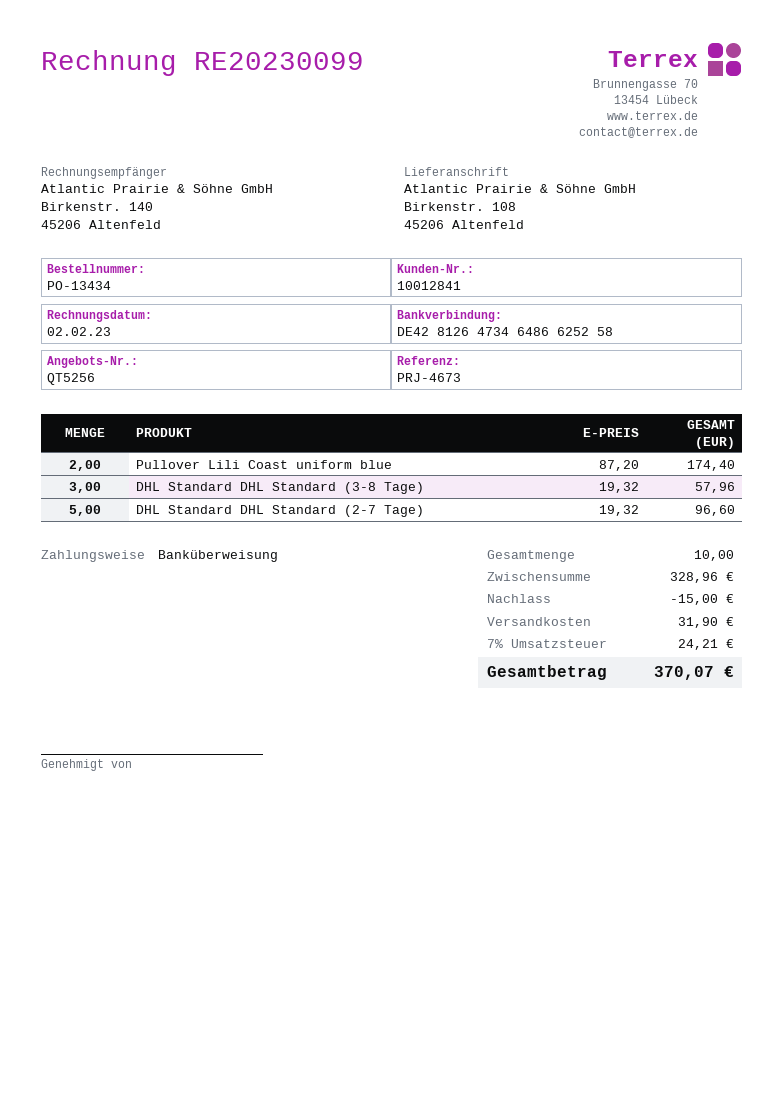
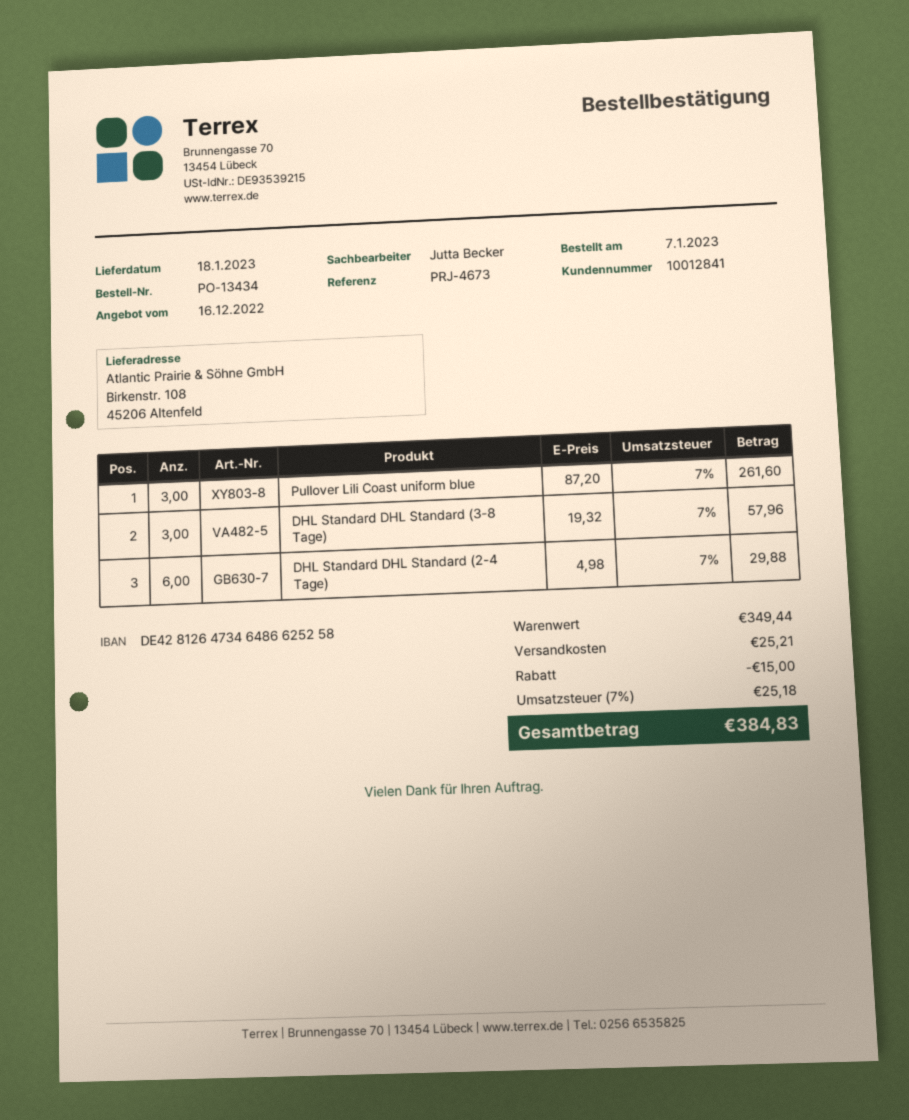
Pullover Lili Coast uniform blue: 2 x 87.20 = 174.40 -> 3 x 87.20 = 261.60
DHL Standard DHL Standard (2-7 Tage): 5 x 19.32 = 96.60 -> none
DHL Standard DHL Standard (2-4 Tage): none -> 6 x 4.98 = 29.88
subtotal: 328.96 -> 349.44
shipping: 31.90 -> 25.21
tax: 7% = 24.21 -> 7% = 25.18
total: 370.07 -> 384.83

